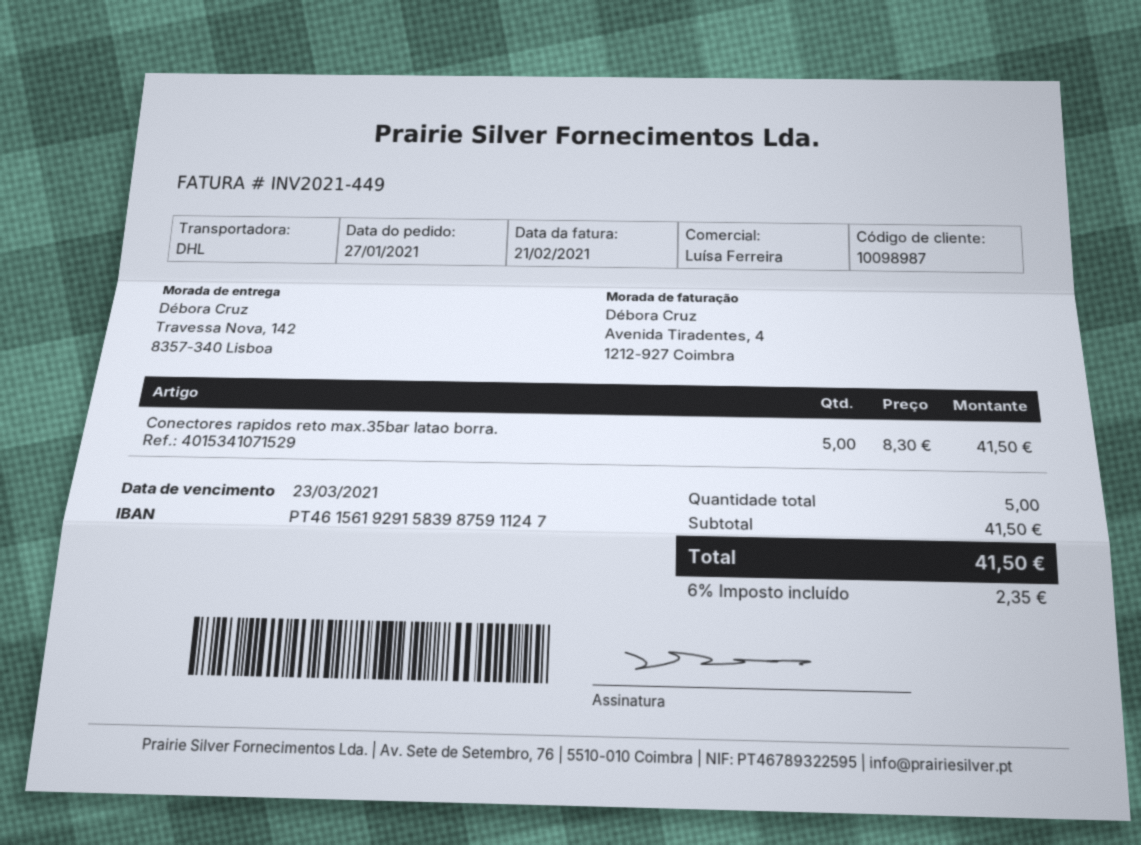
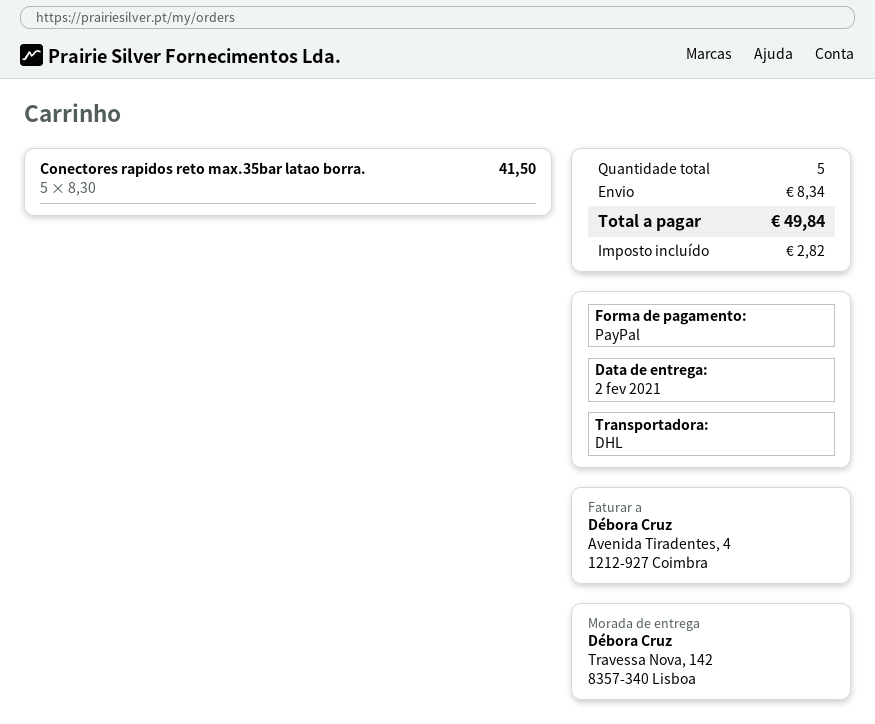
shipping: none -> 8.34
tax: 2.35 -> 2.82
total: 41.50 -> 49.84

